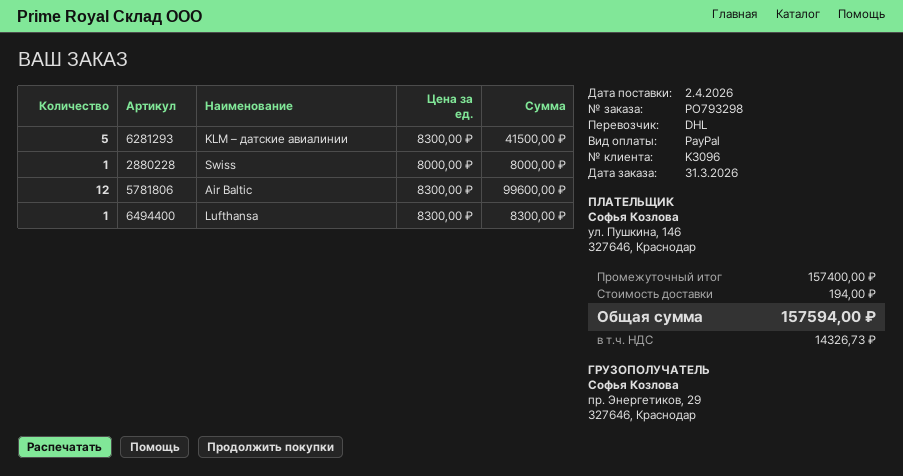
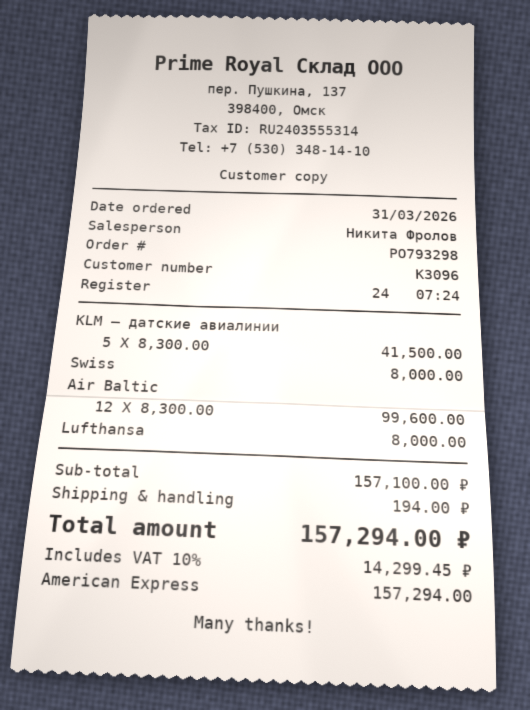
payment method: PayPal -> American Express
Lufthansa: 1 x 8300.00 = 8300.00 -> 1 x 8000.00 = 8000.00
subtotal: 157400.00 -> 157100.00
tax: 14326.73 -> 14299.45
total: 157594.00 -> 157294.00

